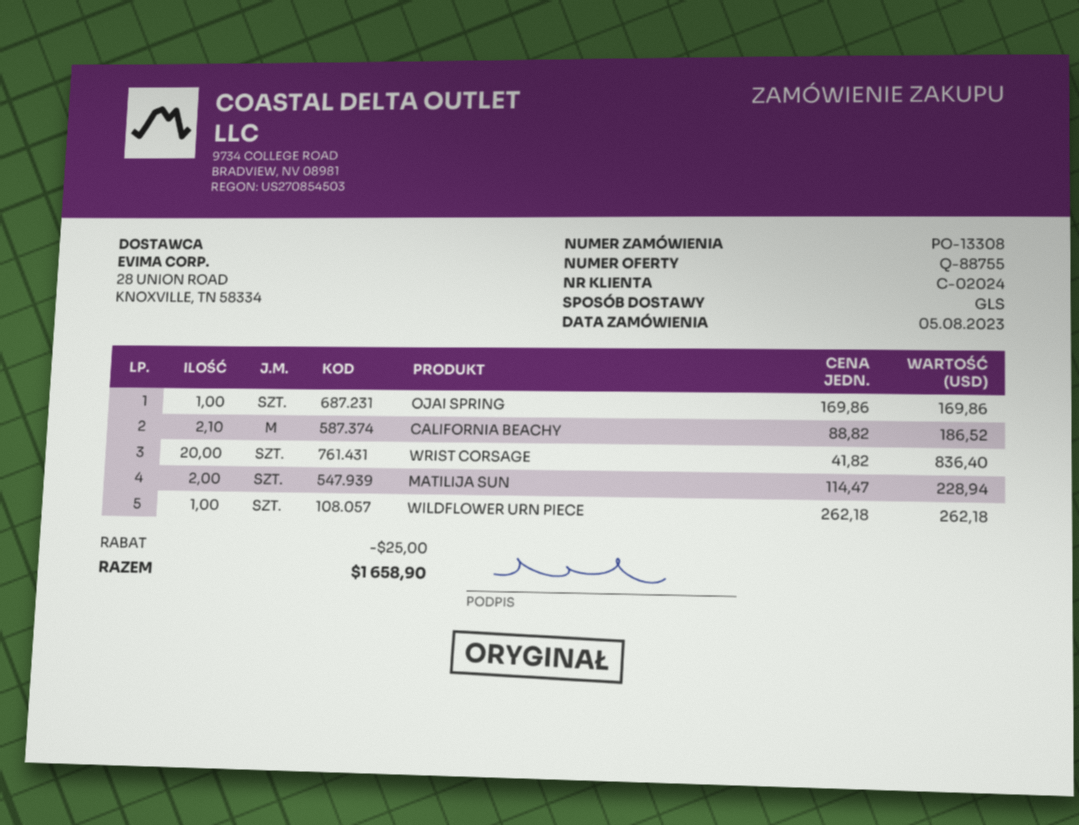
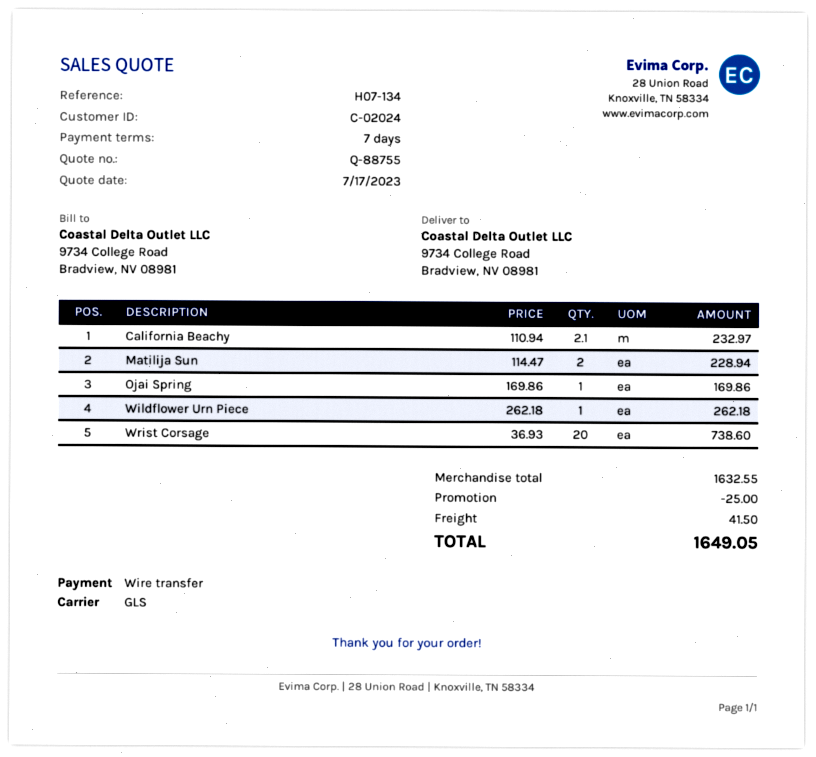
CALIFORNIA BEACHY: 2.1 x 88.82 = 186.52 -> 2.1 x 110.94 = 232.97
WRIST CORSAGE: 20 x 41.82 = 836.40 -> 20 x 36.93 = 738.60
shipping: none -> 41.50
total: 1658.90 -> 1649.05

